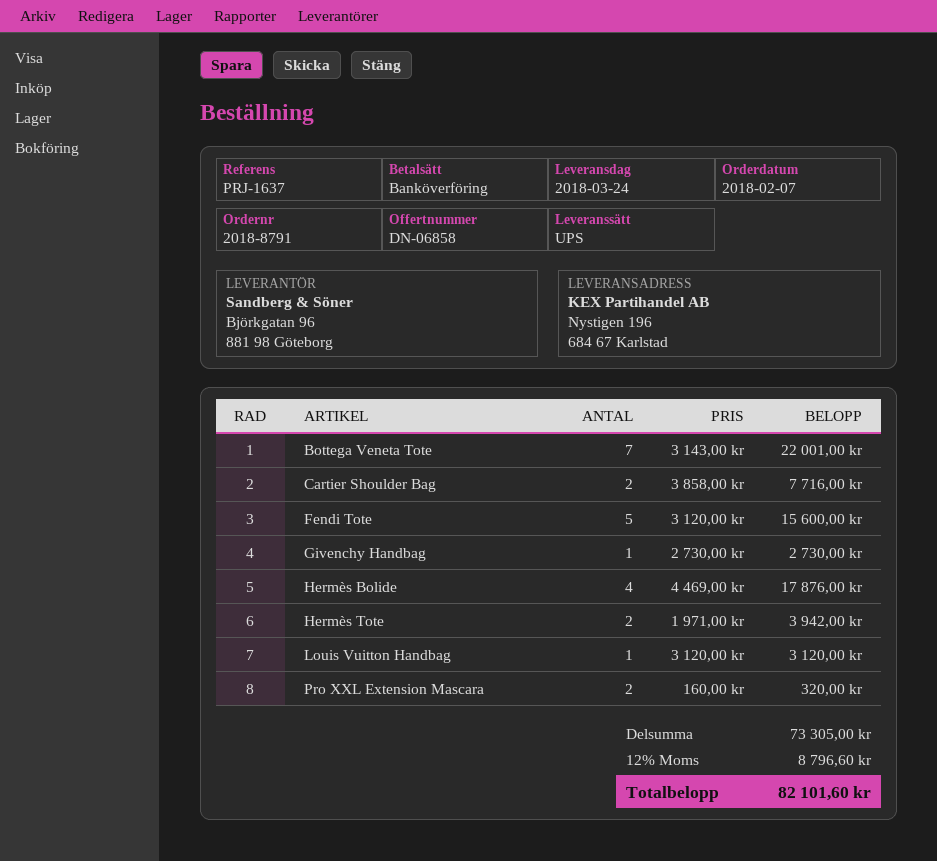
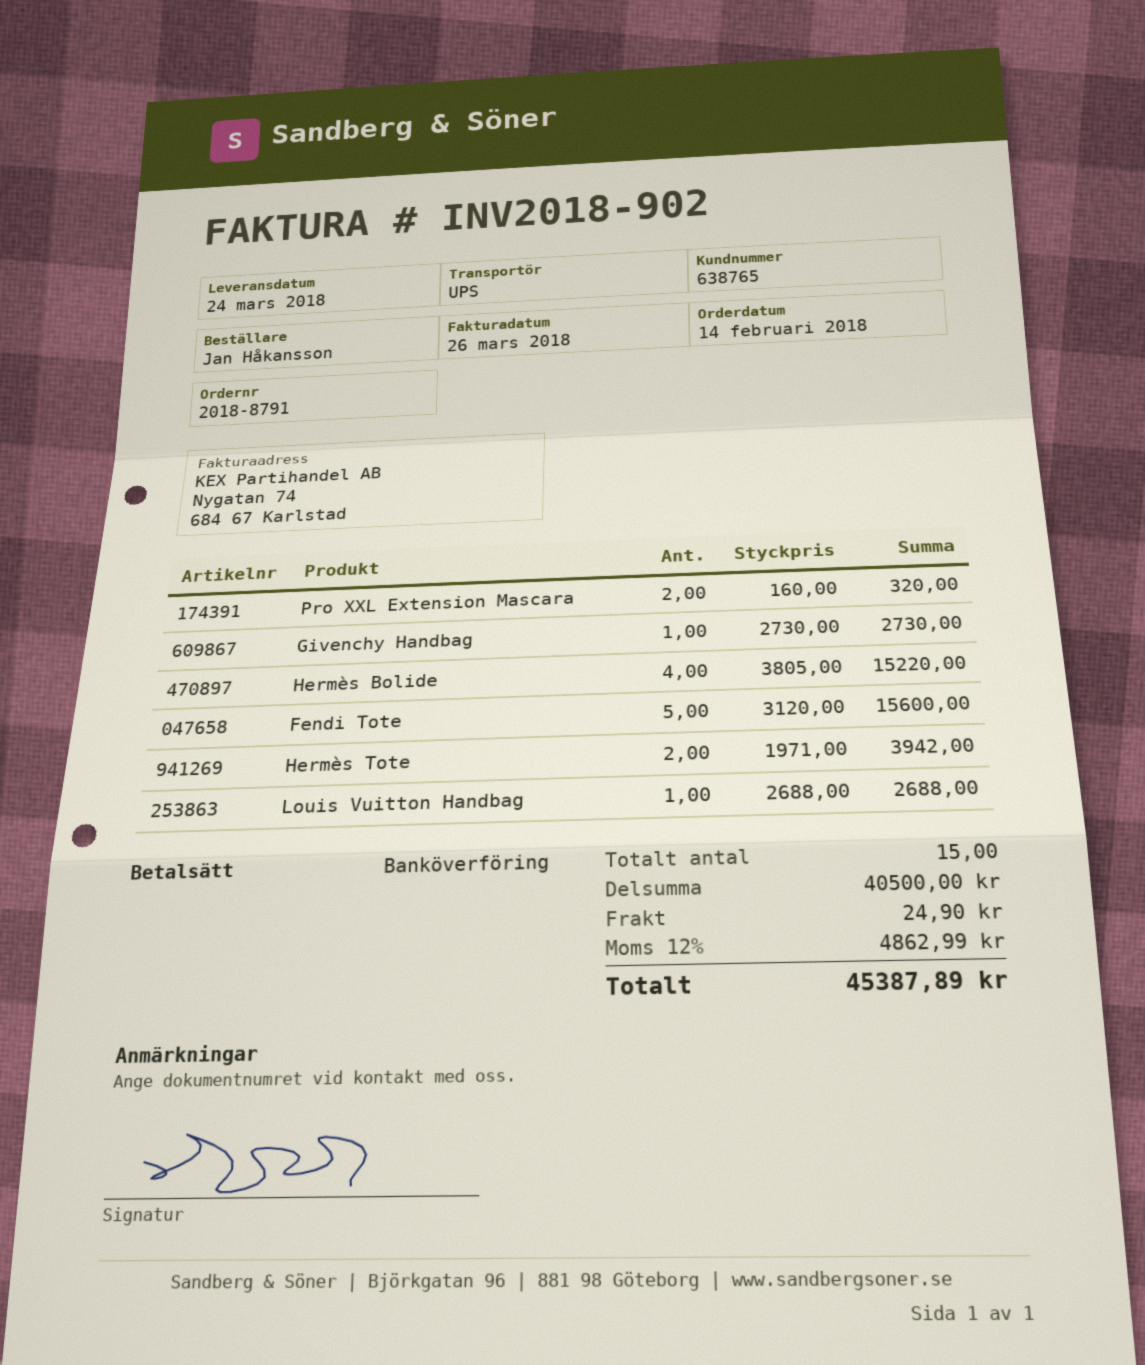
order date: 2018-02-07 -> 2018-02-14
Bottega Veneta Tote: 7 x 3143.00 = 22001.00 -> none
Cartier Shoulder Bag: 2 x 3858.00 = 7716.00 -> none
Hermès Bolide: 4 x 4469.00 = 17876.00 -> 4 x 3805.00 = 15220.00
Louis Vuitton Handbag: 1 x 3120.00 = 3120.00 -> 1 x 2688.00 = 2688.00
subtotal: 73305.00 -> 40500.00
shipping: none -> 24.90
tax: 12% = 8796.60 -> 12% = 4862.99
total: 82101.60 -> 45387.89

